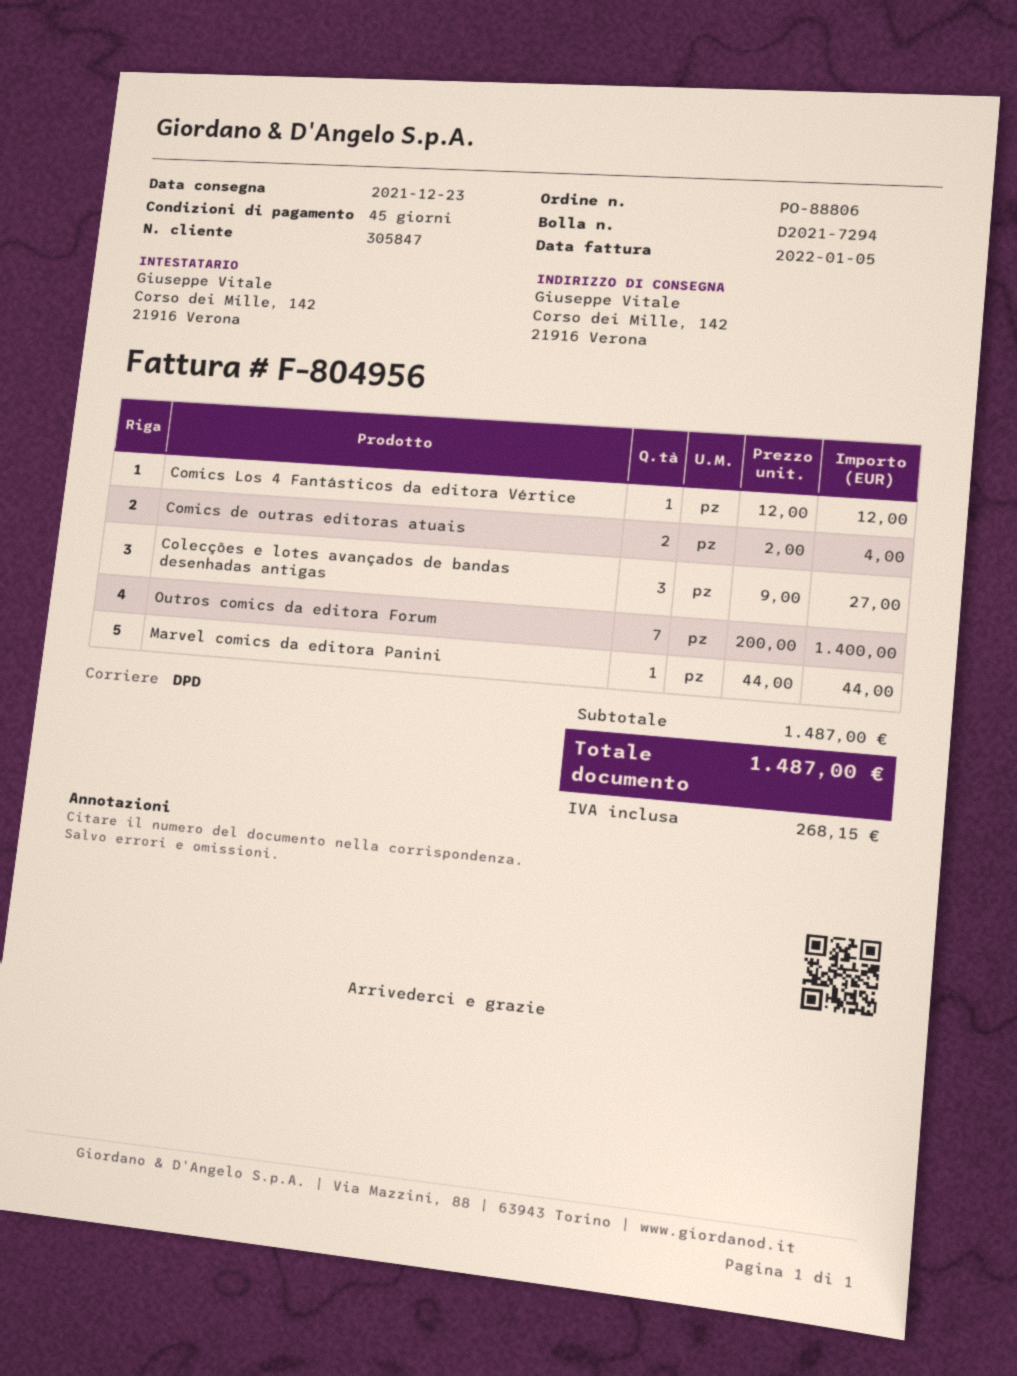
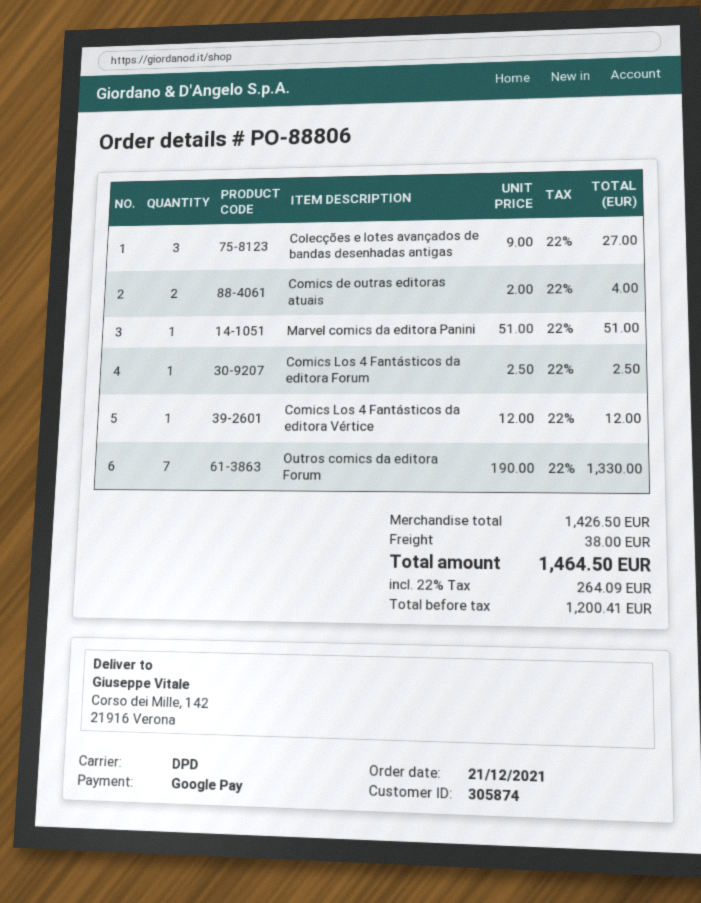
customer number: 305847 -> 305874
Outros comics da editora Forum: 7 x 200.00 = 1400.00 -> 7 x 190.00 = 1330.00
Marvel comics da editora Panini: 1 x 44.00 = 44.00 -> 1 x 51.00 = 51.00
Comics Los 4 Fantásticos da editora Forum: none -> 1 x 2.50 = 2.50
subtotal: 1487.00 -> 1426.50
shipping: none -> 38.00
tax: 268.15 -> 264.09
total: 1487.00 -> 1464.50

